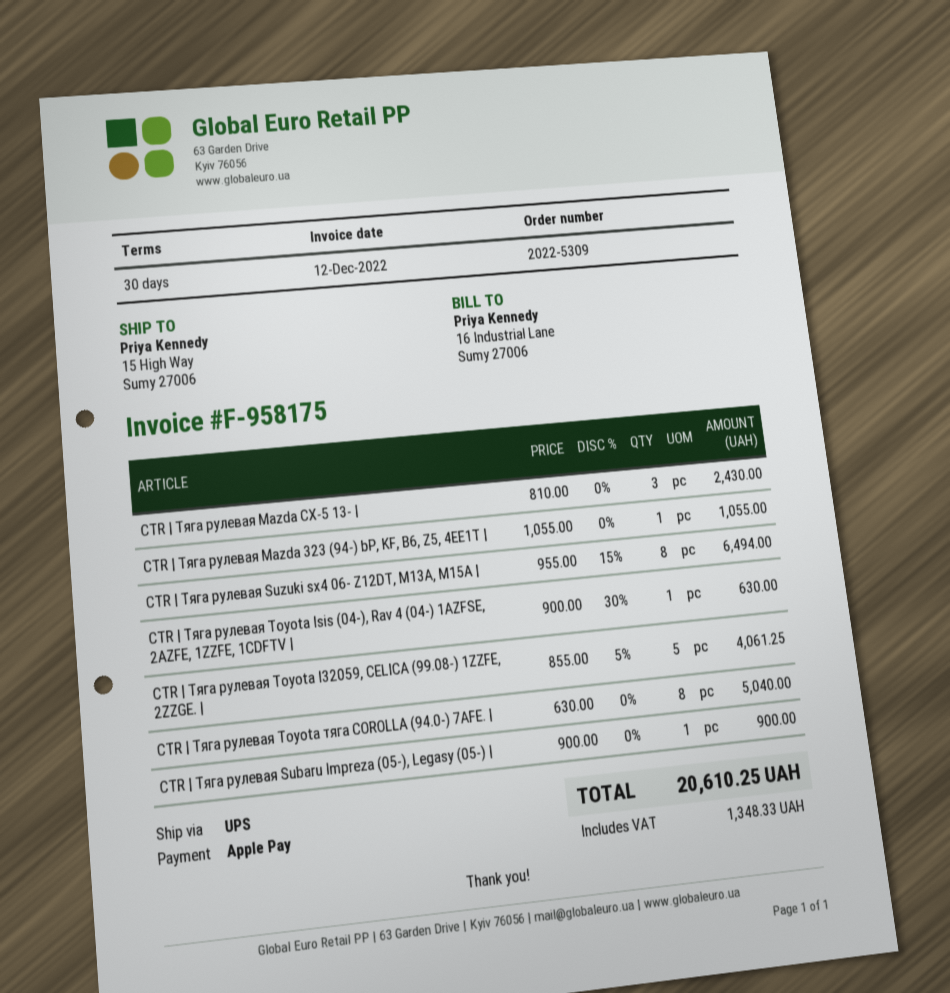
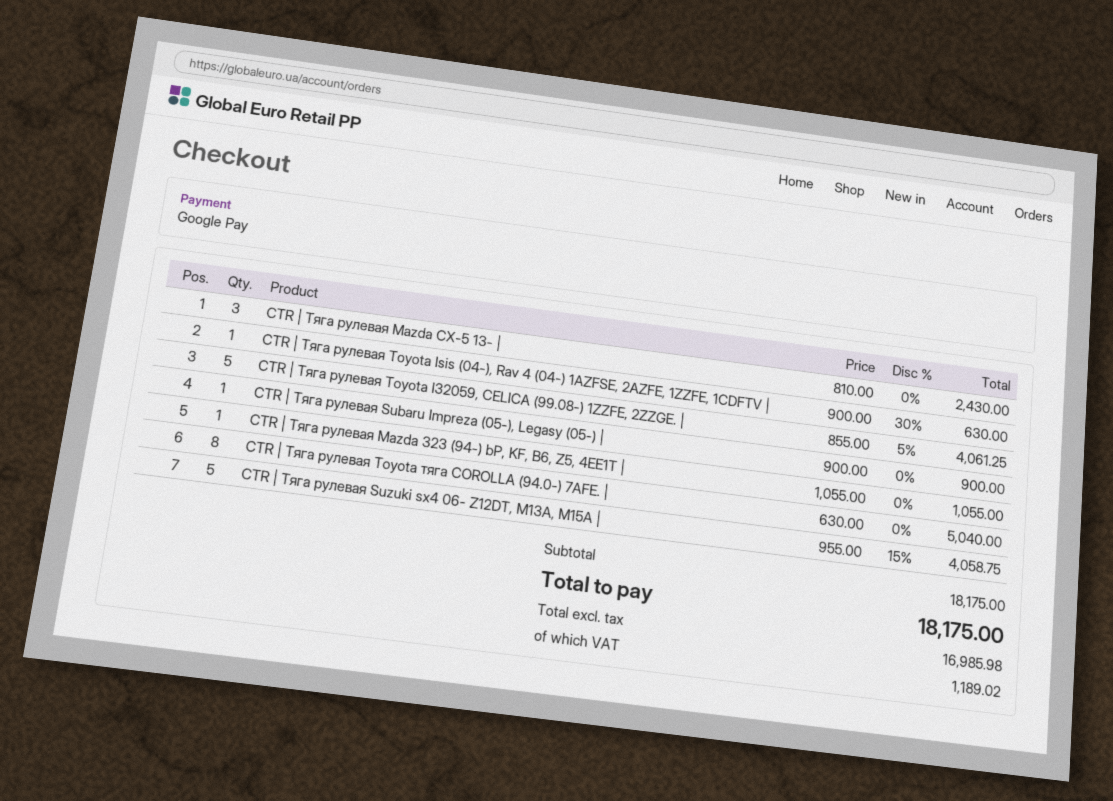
payment method: Apple Pay -> Google Pay
CTR | Тяга рулевая Suzuki sx4 06- Z12DT, M13A, M15A |: 8 x 955.00 - 15% = 6494.00 -> 5 x 955.00 - 15% = 4058.75
tax: 1348.33 -> 1189.02
total: 20610.25 -> 18175.00

